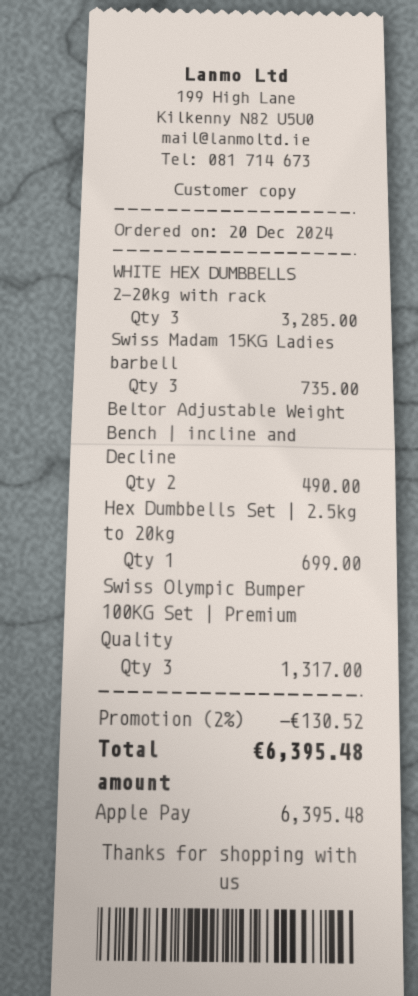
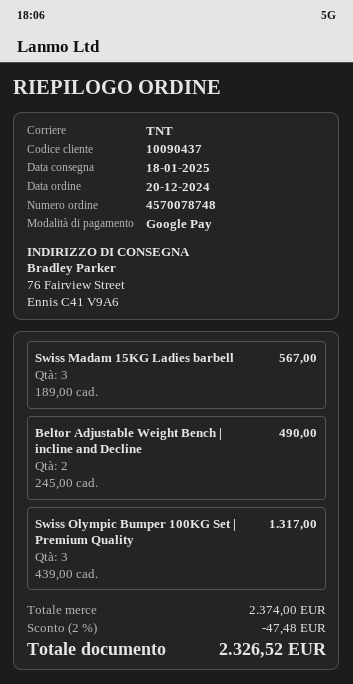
payment method: Apple Pay -> Google Pay
WHITE HEX DUMBBELLS 2-20kg with rack: 3 for 3285.00 -> none
Swiss Madam 15KG Ladies barbell: 3 for 735.00 -> 3 for 567.00
Hex Dumbbells Set | 2.5kg to 20kg: 1 for 699.00 -> none
discount: 2% = 130.52 -> 2% = 47.48
total: 6395.48 -> 2326.52

